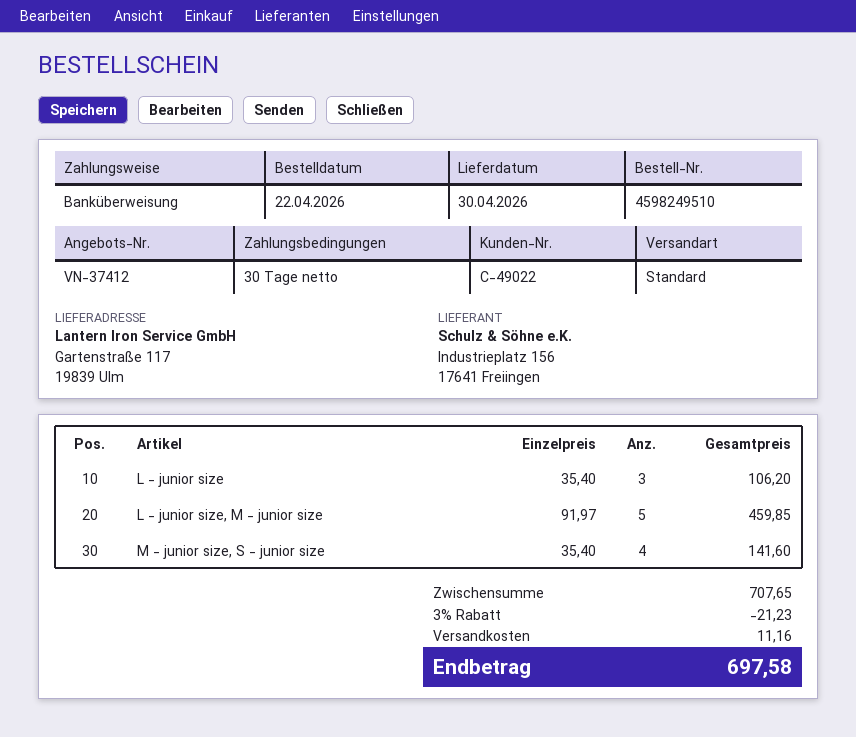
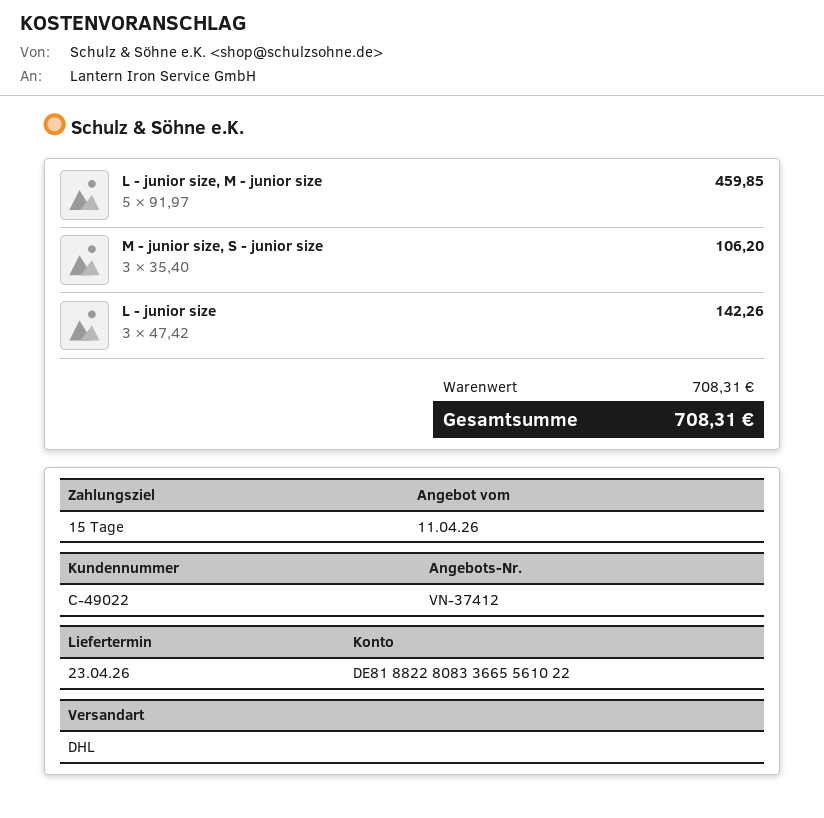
delivery date: 2026-04-30 -> 2026-04-23
payment terms: 30 days -> 15 days
shipping method: standard -> DHL
L - junior size: 3 x 35.40 = 106.20 -> 3 x 47.42 = 142.26
M - junior size, S - junior size: 4 x 35.40 = 141.60 -> 3 x 35.40 = 106.20
subtotal: 707.65 -> 708.31
discount: 3% = 21.23 -> none
shipping: 11.16 -> none
total: 697.58 -> 708.31

